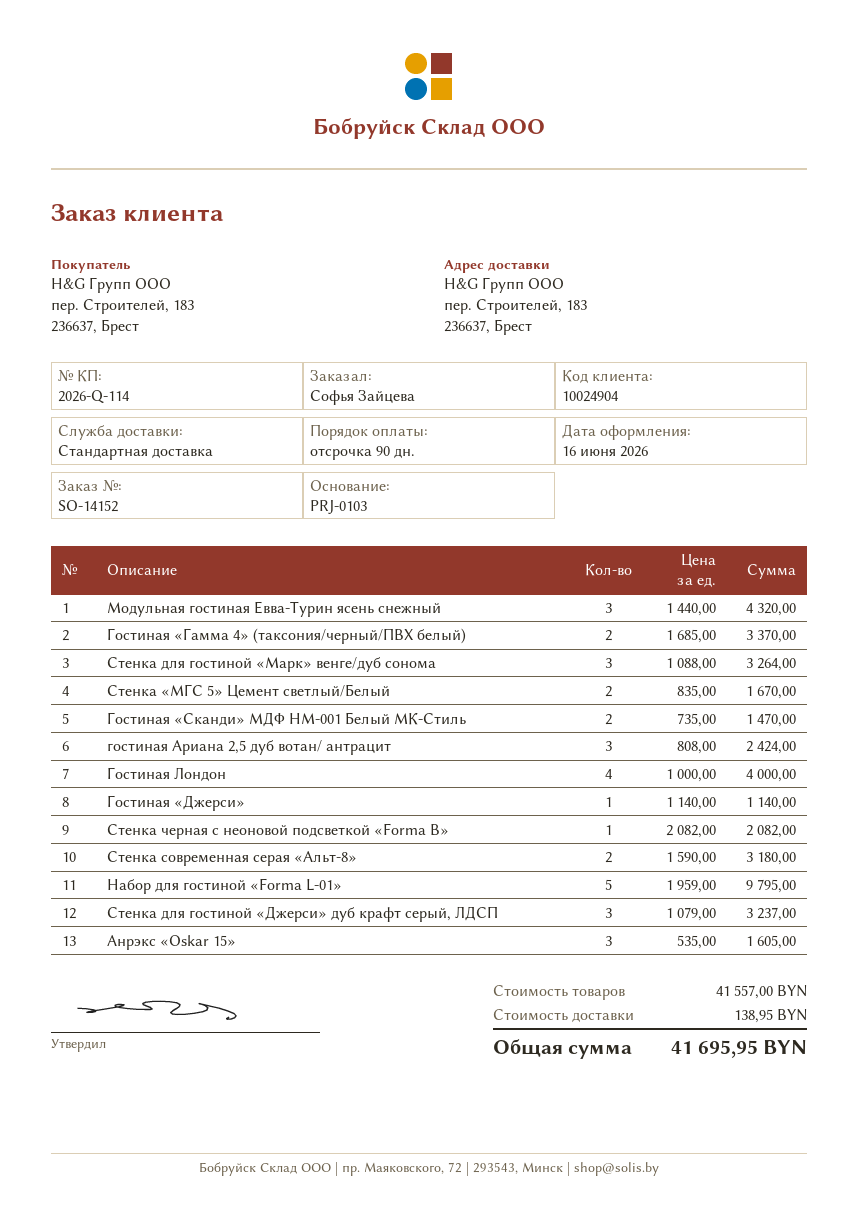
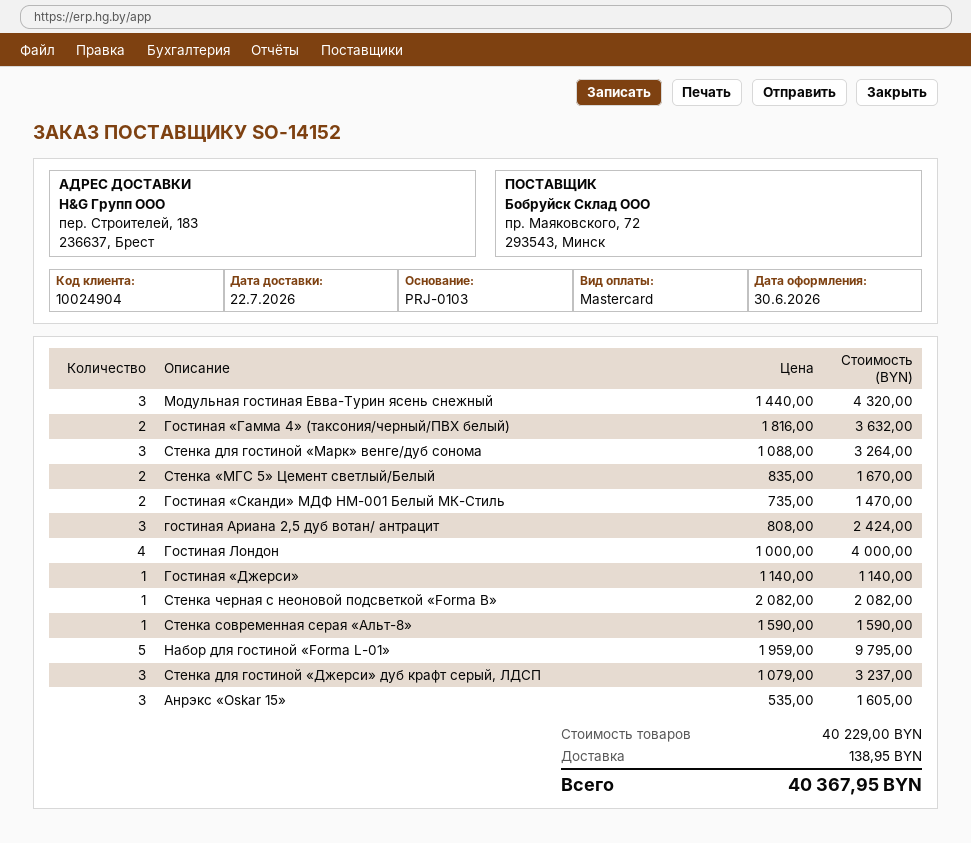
order date: 2026-06-16 -> 2026-06-30
Гостиная «Гамма 4» (таксония/черный/ПВХ белый): 2 x 1685.00 = 3370.00 -> 2 x 1816.00 = 3632.00
Стенка современная серая «Альт-8»: 2 x 1590.00 = 3180.00 -> 1 x 1590.00 = 1590.00
subtotal: 41557.00 -> 40229.00
total: 41695.95 -> 40367.95

